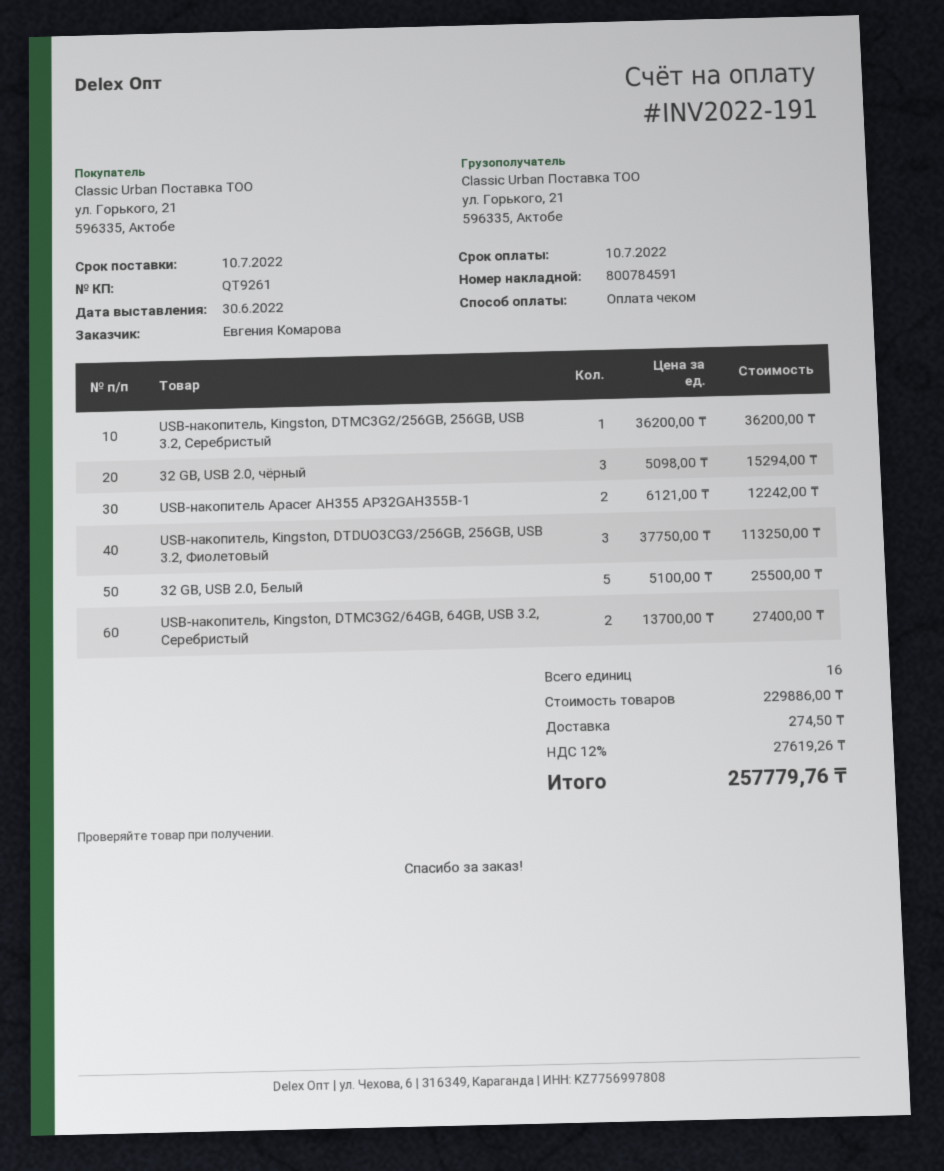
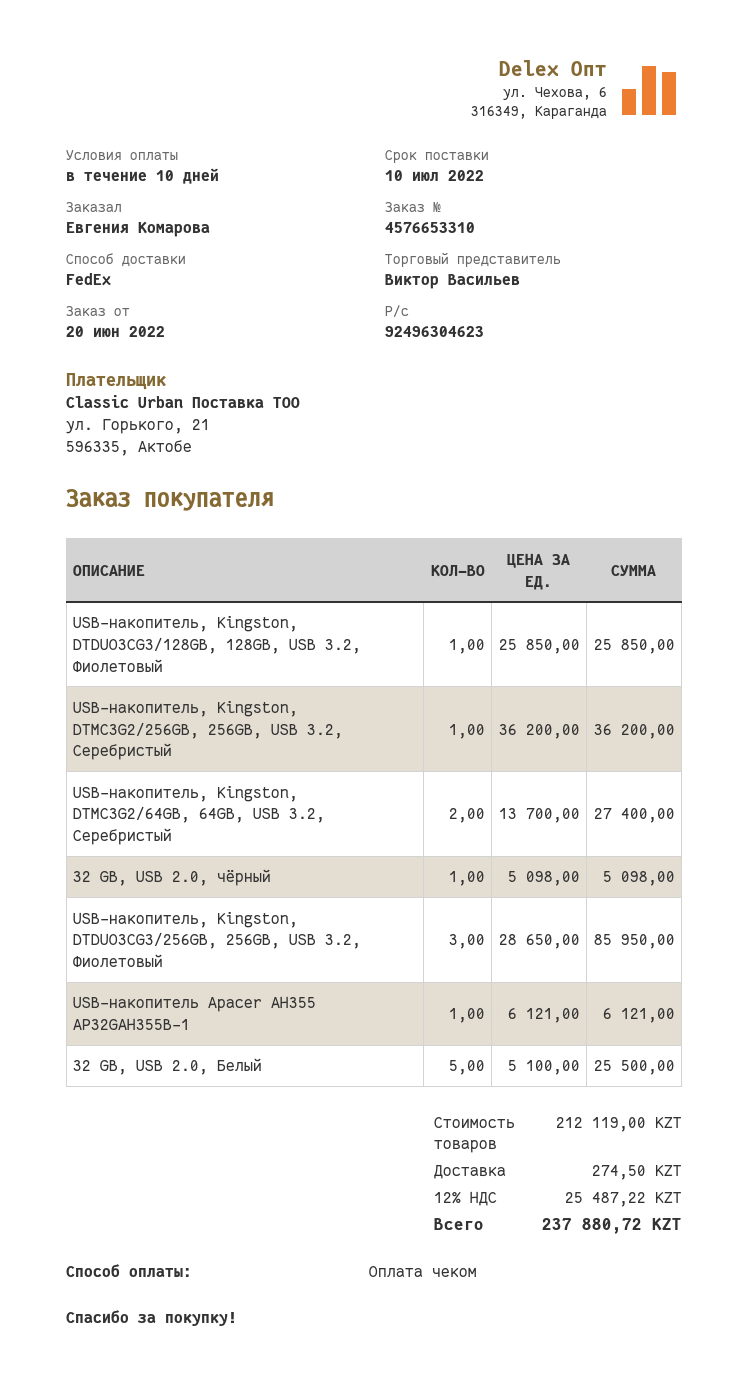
32 GB, USB 2.0, чёрный: 3 x 5098.00 = 15294.00 -> 1 x 5098.00 = 5098.00
USB-накопитель Apacer AH355 AP32GAH355B-1: 2 x 6121.00 = 12242.00 -> 1 x 6121.00 = 6121.00
USB-накопитель, Kingston, DTDUO3CG3/256GB, 256GB, USB 3.2, Фиолетовый: 3 x 37750.00 = 113250.00 -> 3 x 28650.00 = 85950.00
USB-накопитель, Kingston, DTDUO3CG3/128GB, 128GB, USB 3.2, Фиолетовый: none -> 1 x 25850.00 = 25850.00
subtotal: 229886.00 -> 212119.00
tax: 12% = 27619.26 -> 12% = 25487.22
total: 257779.76 -> 237880.72

